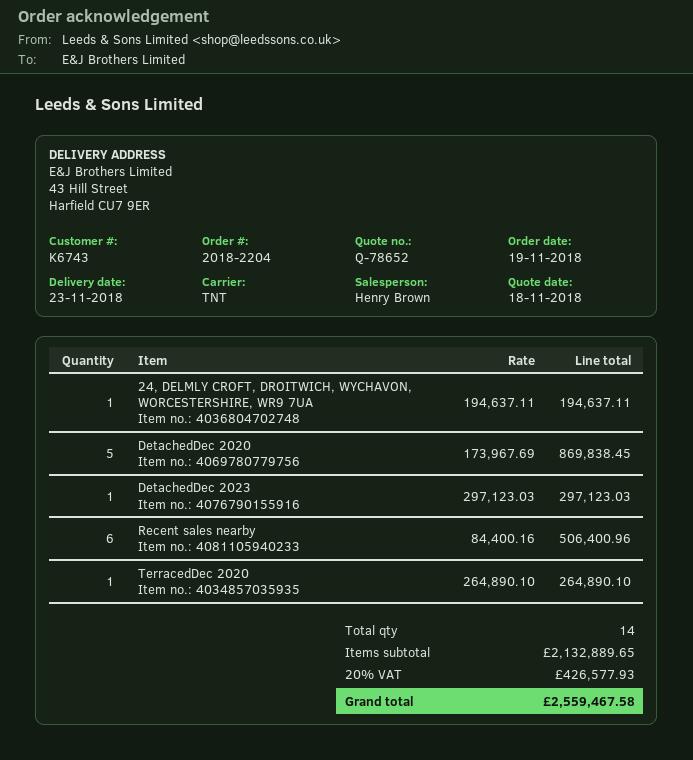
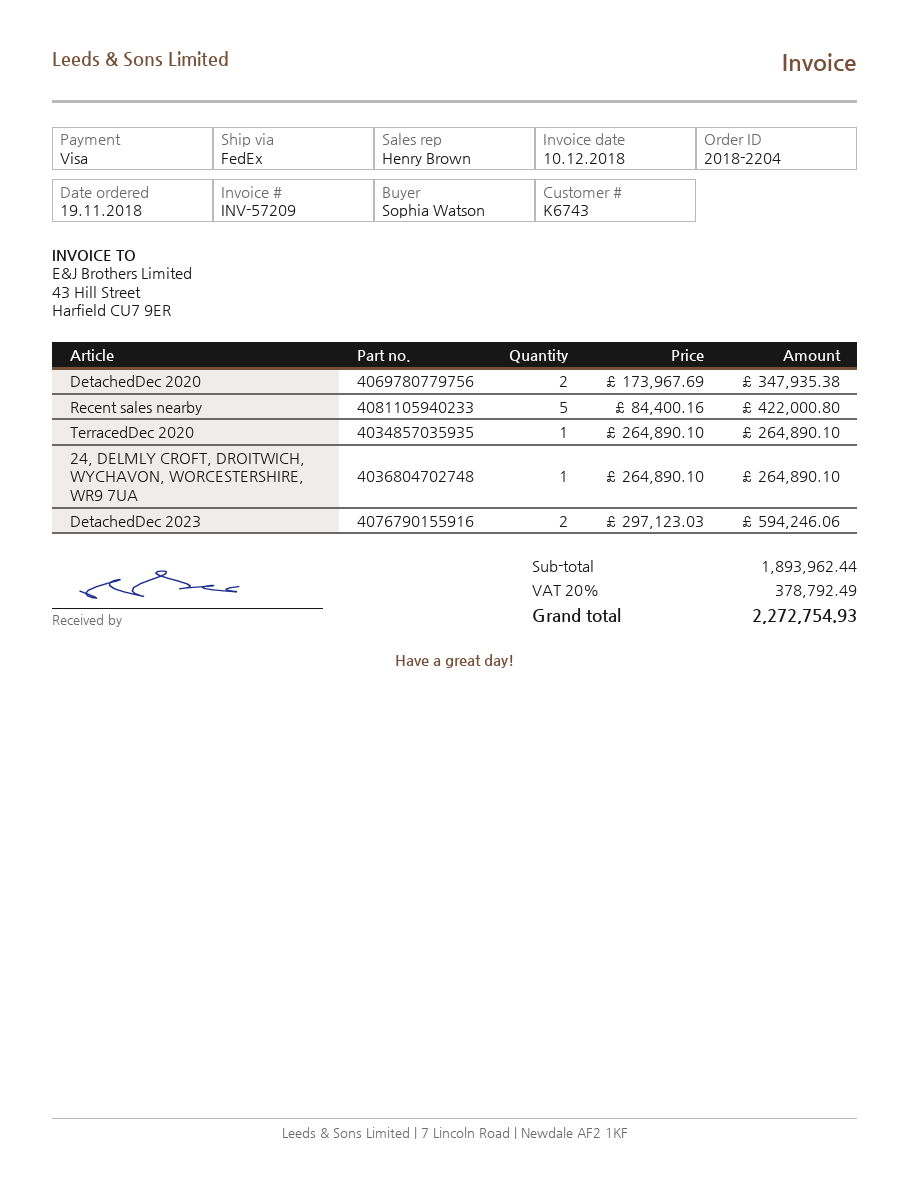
shipping method: TNT -> FedEx
24, DELMLY CROFT, DROITWICH, WYCHAVON, WORCESTERSHIRE, WR9 7UA: 1 x 194637.11 = 194637.11 -> 1 x 264890.10 = 264890.10
DetachedDec 2020: 5 x 173967.69 = 869838.45 -> 2 x 173967.69 = 347935.38
DetachedDec 2023: 1 x 297123.03 = 297123.03 -> 2 x 297123.03 = 594246.06
Recent sales nearby: 6 x 84400.16 = 506400.96 -> 5 x 84400.16 = 422000.80
subtotal: 2132889.65 -> 1893962.44
tax: 20% = 426577.93 -> 20% = 378792.49
total: 2559467.58 -> 2272754.93

